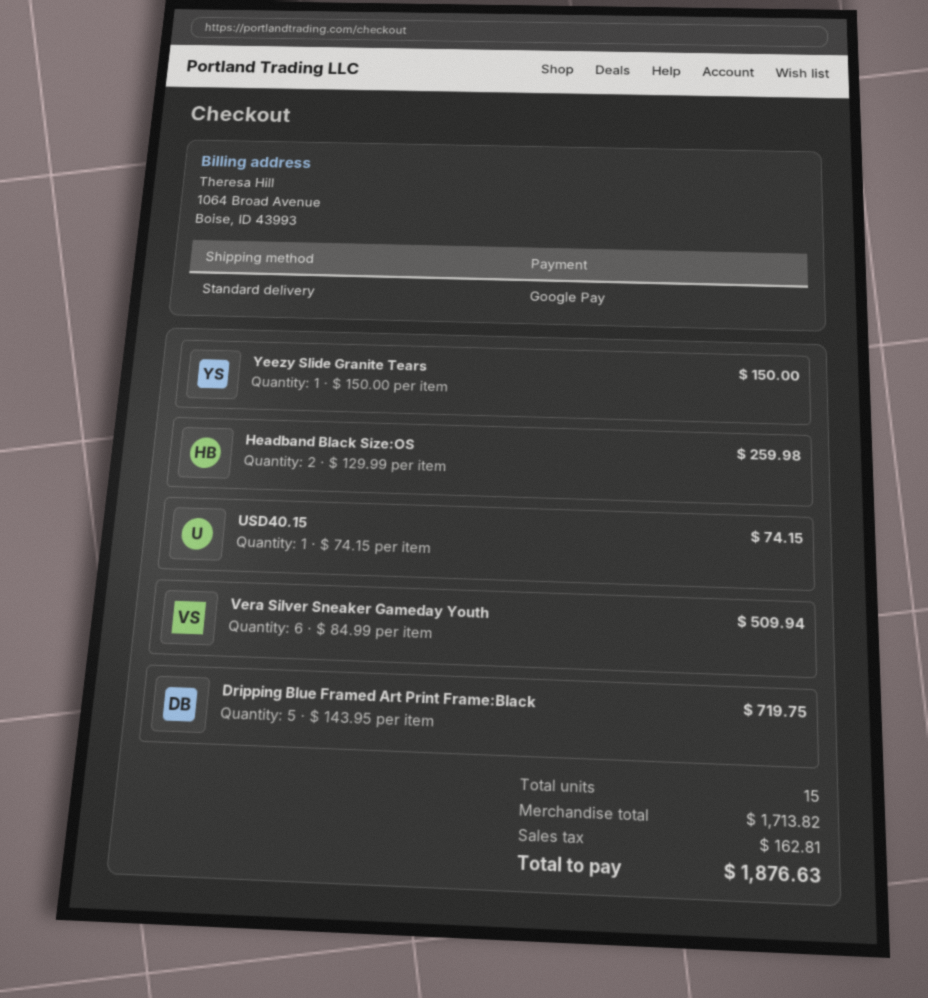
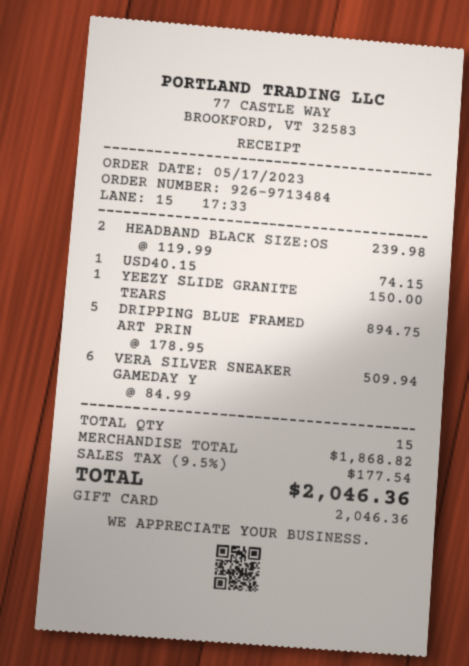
payment method: Google Pay -> gift card
Headband Black Size:OS: 2 x 129.99 = 259.98 -> 2 x 119.99 = 239.98
Dripping Blue Framed Art Print Frame:Black: 5 x 143.95 = 719.75 -> 5 x 178.95 = 894.75
subtotal: 1713.82 -> 1868.82
tax: 162.81 -> 177.54
total: 1876.63 -> 2046.36

